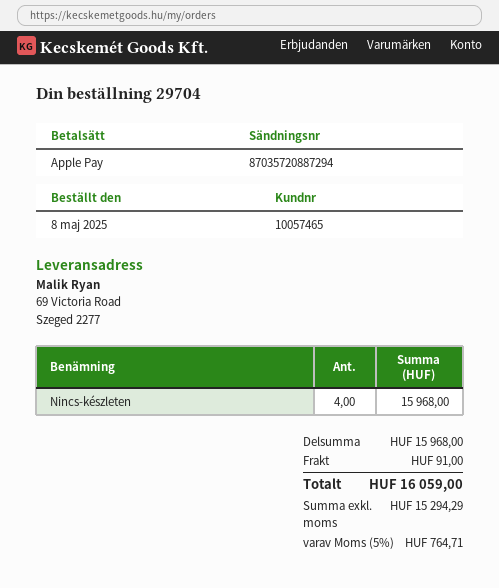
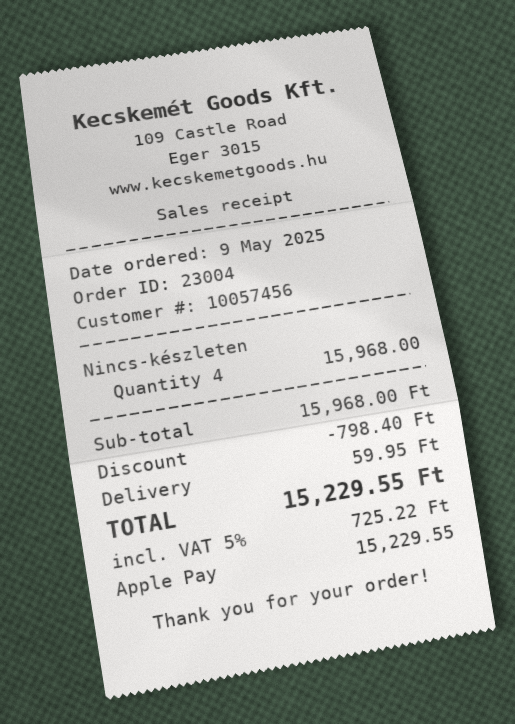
order number: 29704 -> 23004
order date: 2025-05-08 -> 2025-05-09
customer number: 10057465 -> 10057456
discount: none -> 798.40
shipping: 91.00 -> 59.95
tax: 5% = 764.71 -> 5% = 725.22
total: 16059.00 -> 15229.55

